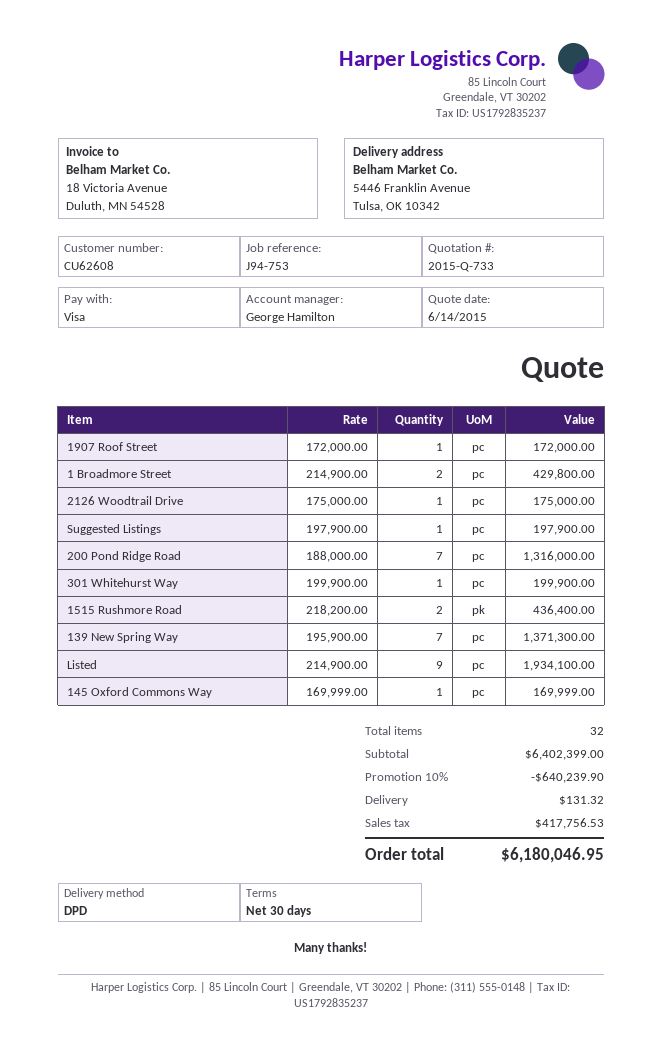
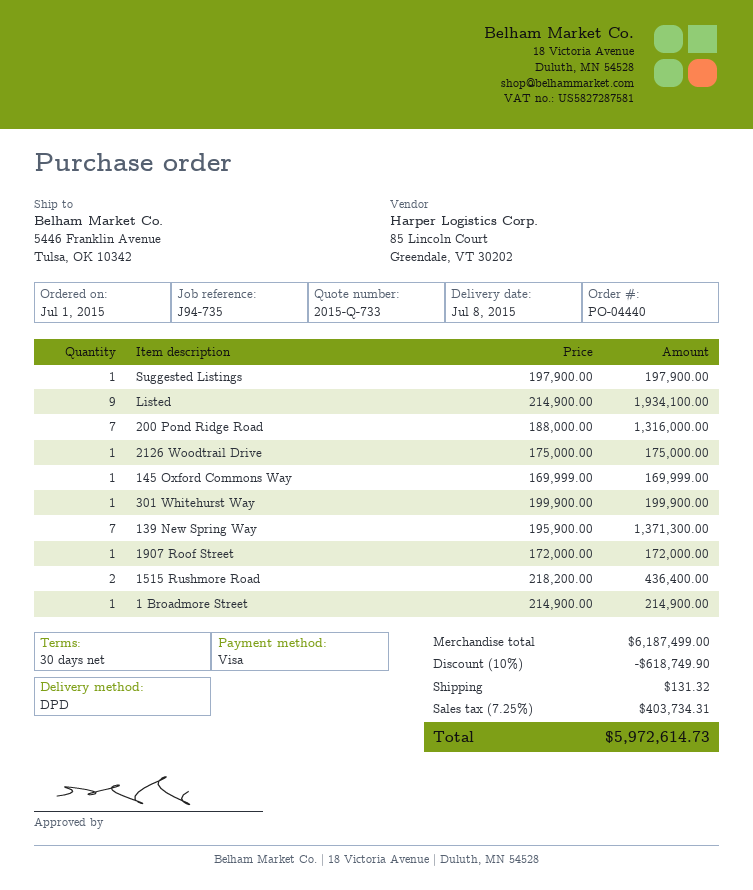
reference: J94-753 -> J94-735
1 Broadmore Street: 2 x 214900.00 = 429800.00 -> 1 x 214900.00 = 214900.00
subtotal: 6402399.00 -> 6187499.00
discount: 10% = 640239.90 -> 10% = 618749.90
tax: 417756.53 -> 403734.31
total: 6180046.95 -> 5972614.73

